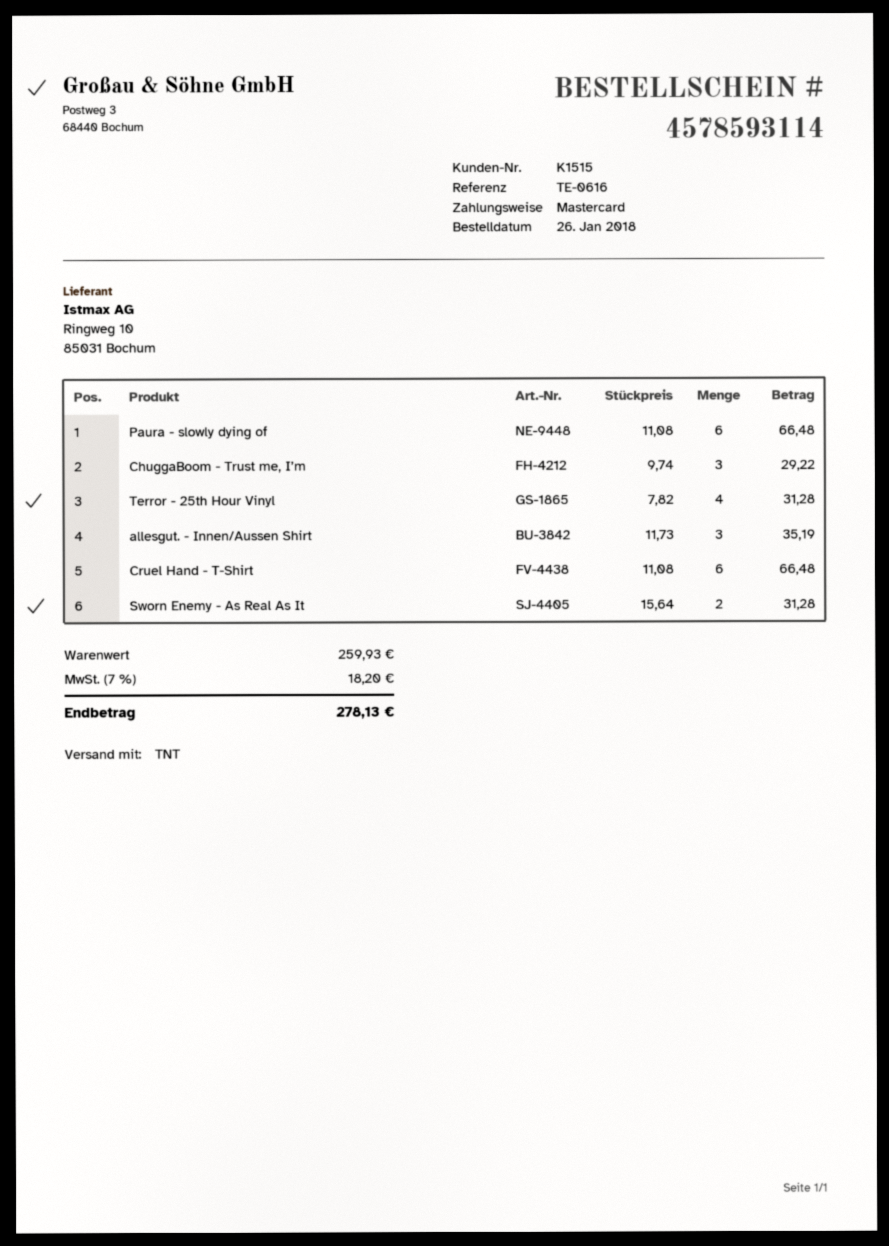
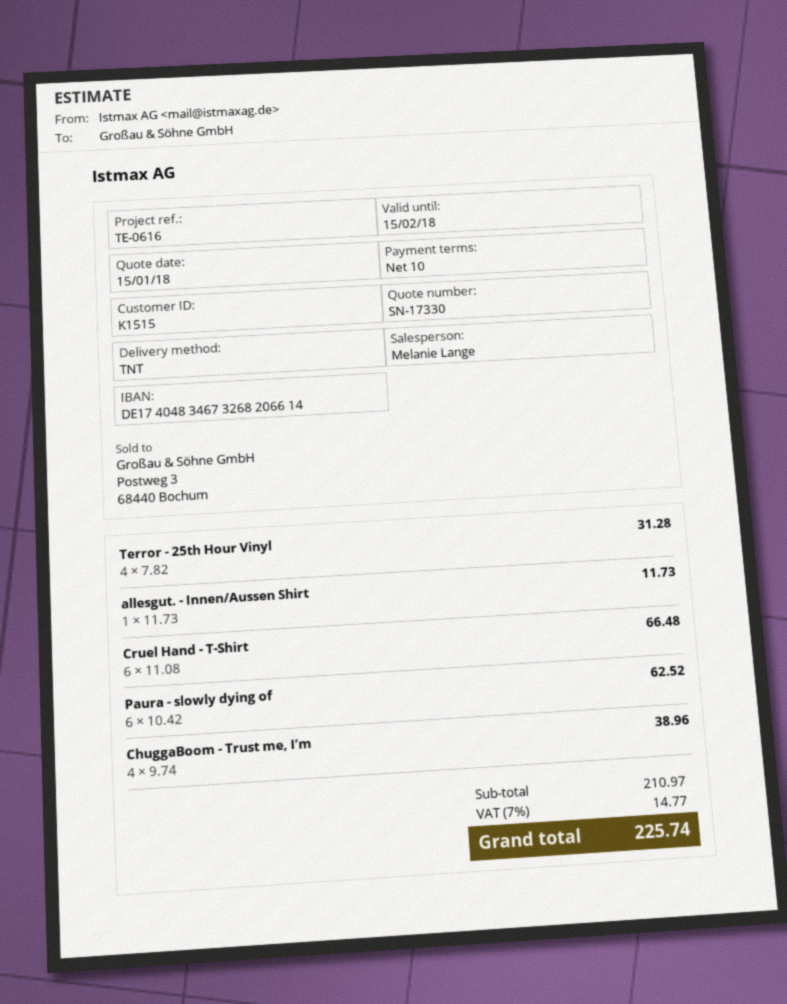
Paura - slowly dying of: 6 x 11.08 = 66.48 -> 6 x 10.42 = 62.52
ChuggaBoom - Trust me, I’m: 3 x 9.74 = 29.22 -> 4 x 9.74 = 38.96
allesgut. - Innen/Aussen Shirt: 3 x 11.73 = 35.19 -> 1 x 11.73 = 11.73
Sworn Enemy - As Real As It: 2 x 15.64 = 31.28 -> none
subtotal: 259.93 -> 210.97
tax: 7% = 18.20 -> 7% = 14.77
total: 278.13 -> 225.74

